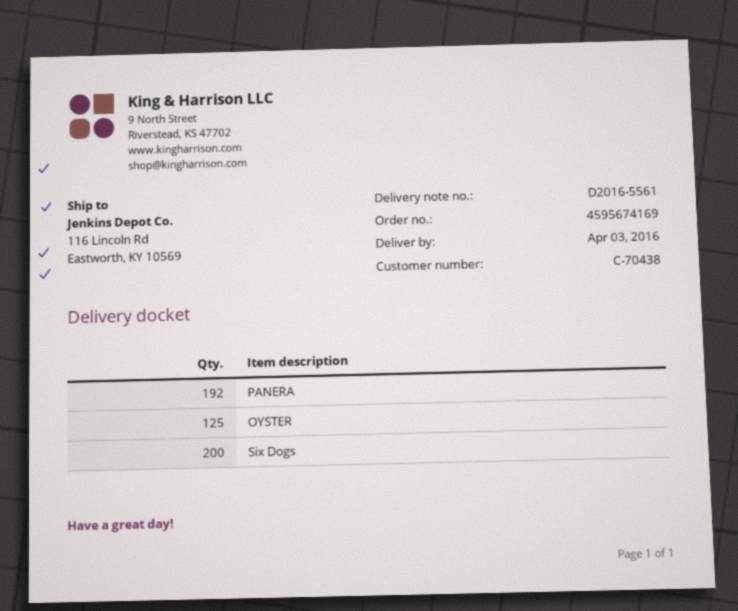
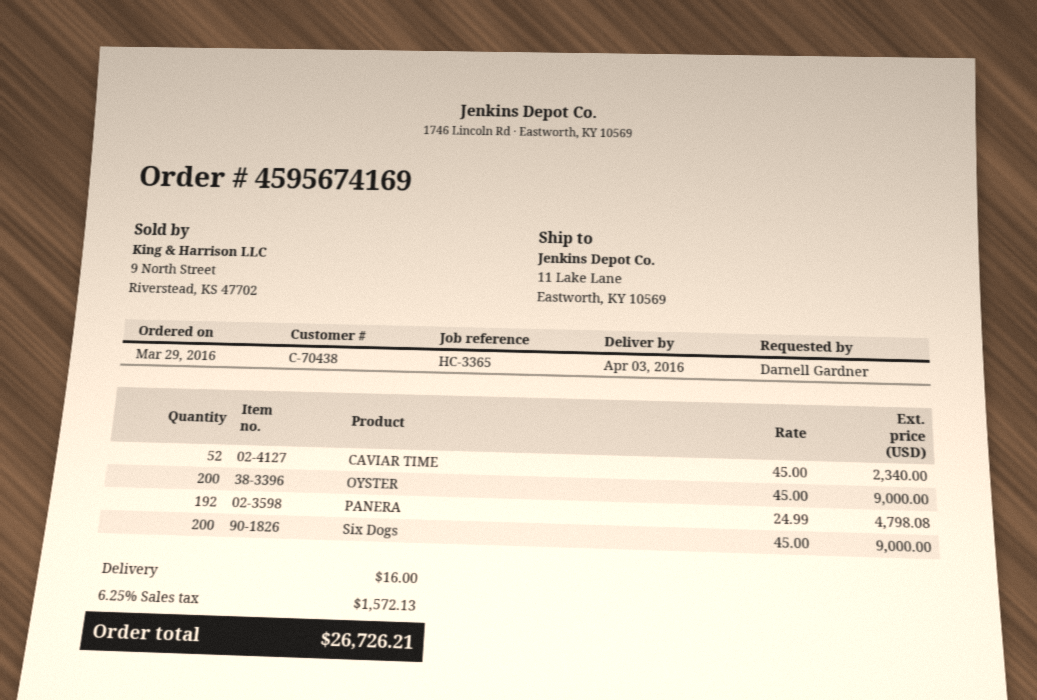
ship to: 116 Lincoln Rd, Eastworth, KY 10569 -> 11 Lake Lane, Eastworth, KY 10569
OYSTER: 125 -> 200
CAVIAR TIME: none -> 52

